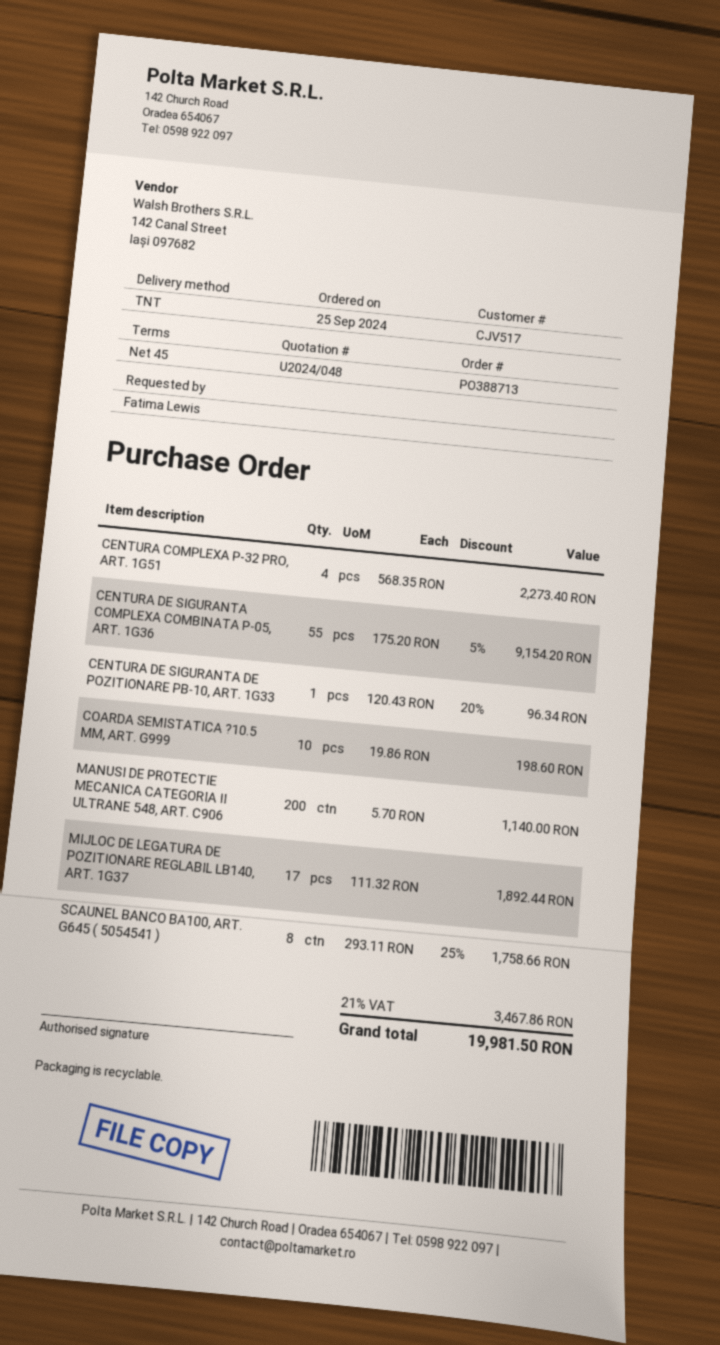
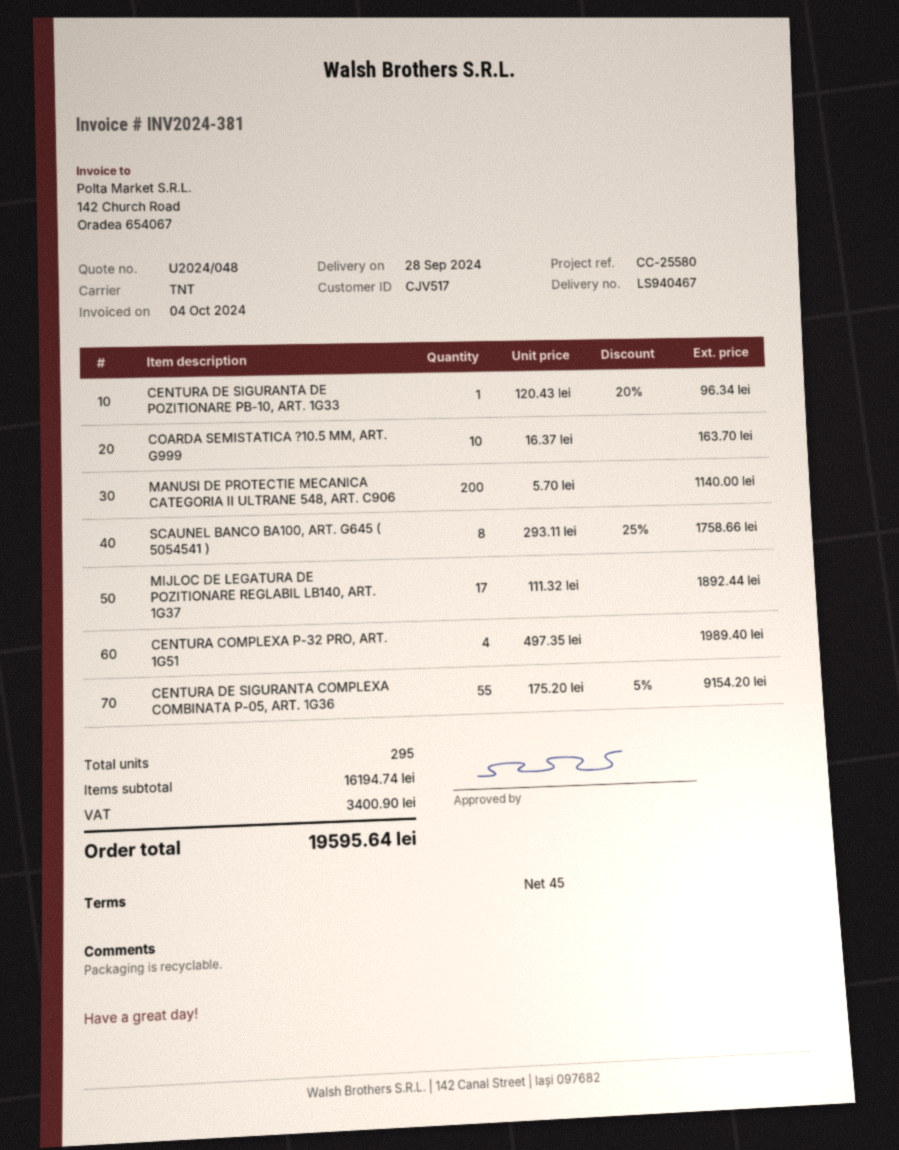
CENTURA COMPLEXA P-32 PRO, ART. 1G51: 4 x 568.35 = 2273.40 -> 4 x 497.35 = 1989.40
COARDA SEMISTATICA ?10.5 MM, ART. G999: 10 x 19.86 = 198.60 -> 10 x 16.37 = 163.70
tax: 3467.86 -> 3400.90
total: 19981.50 -> 19595.64

